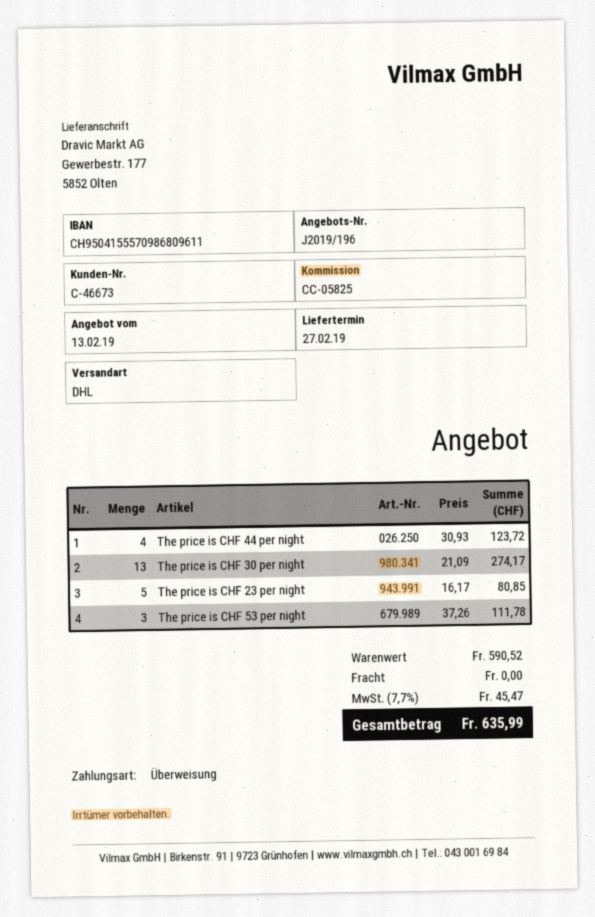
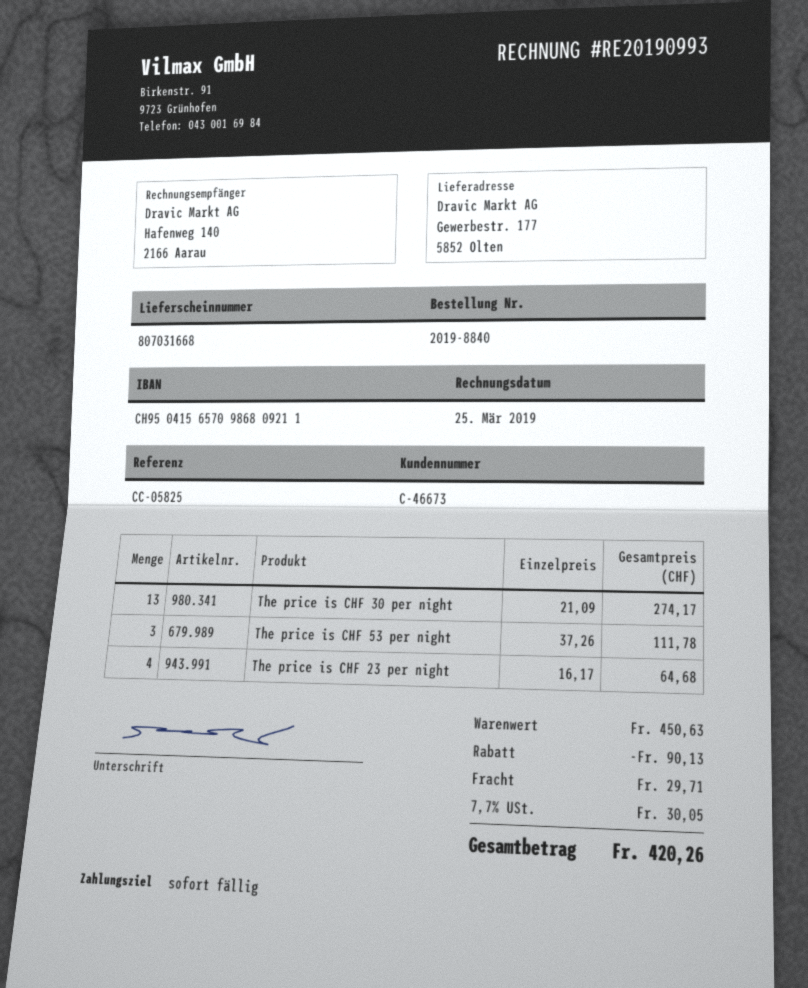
bank account: CH9504155570986809611 -> CH9504156570986809211
The price is CHF 44 per night: 4 x 30.93 = 123.72 -> none
The price is CHF 23 per night: 5 x 16.17 = 80.85 -> 4 x 16.17 = 64.68
subtotal: 590.52 -> 450.63
discount: none -> 90.13
shipping: 0.00 -> 29.71
tax: 7.7% = 45.47 -> 7.7% = 30.05
total: 635.99 -> 420.26

